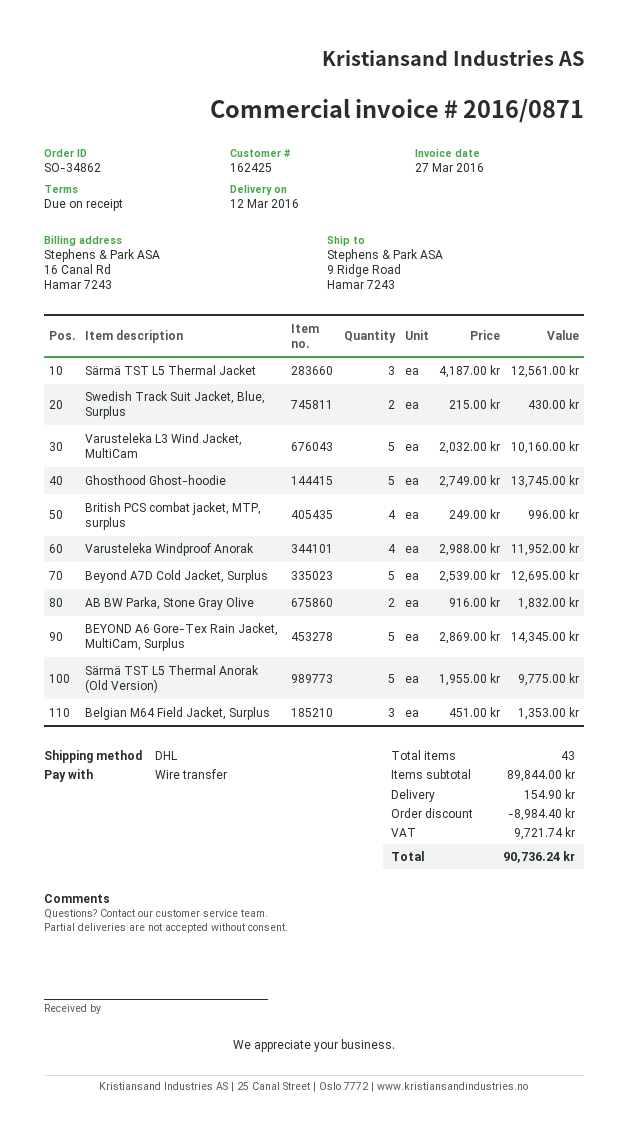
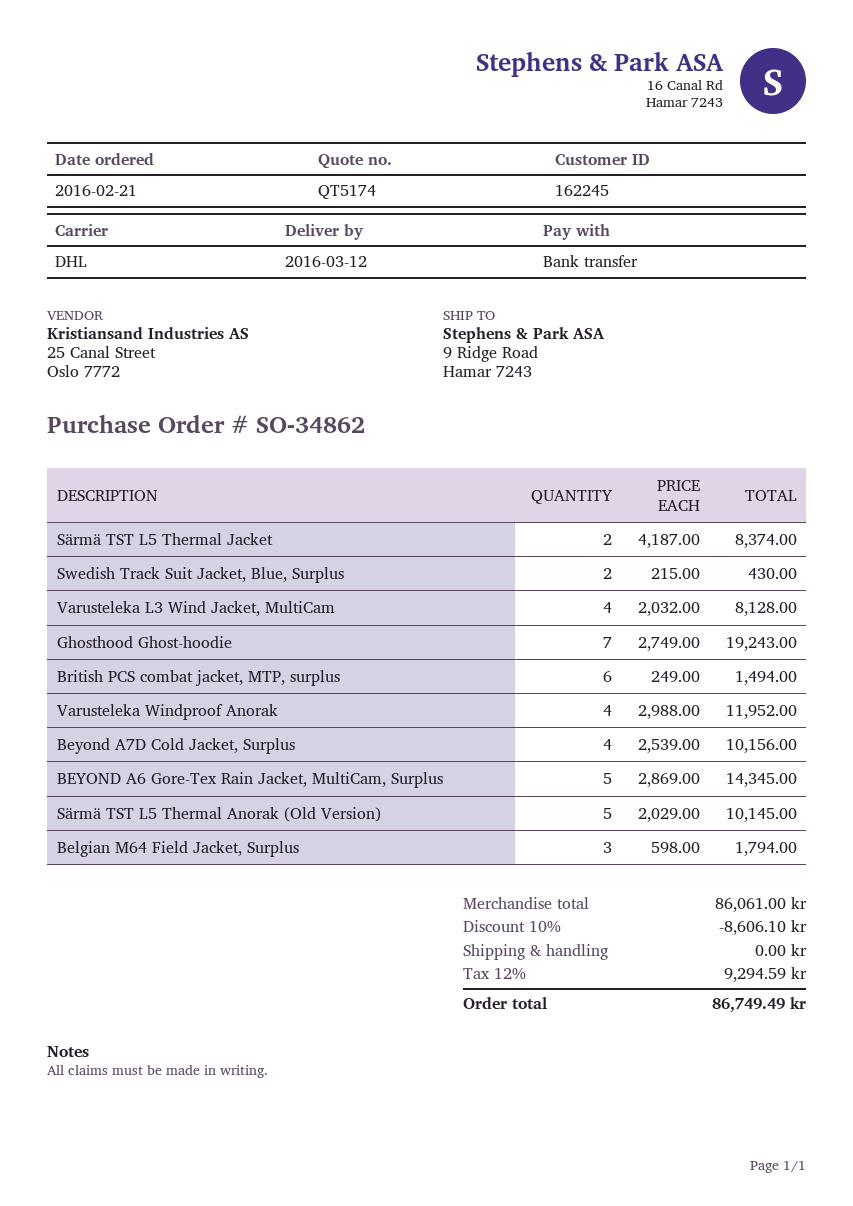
customer number: 162425 -> 162245
Särmä TST L5 Thermal Jacket: 3 x 4187.00 = 12561.00 -> 2 x 4187.00 = 8374.00
Varusteleka L3 Wind Jacket, MultiCam: 5 x 2032.00 = 10160.00 -> 4 x 2032.00 = 8128.00
Ghosthood Ghost-hoodie: 5 x 2749.00 = 13745.00 -> 7 x 2749.00 = 19243.00
British PCS combat jacket, MTP, surplus: 4 x 249.00 = 996.00 -> 6 x 249.00 = 1494.00
Beyond A7D Cold Jacket, Surplus: 5 x 2539.00 = 12695.00 -> 4 x 2539.00 = 10156.00
AB BW Parka, Stone Gray Olive: 2 x 916.00 = 1832.00 -> none
Särmä TST L5 Thermal Anorak (Old Version): 5 x 1955.00 = 9775.00 -> 5 x 2029.00 = 10145.00
Belgian M64 Field Jacket, Surplus: 3 x 451.00 = 1353.00 -> 3 x 598.00 = 1794.00
subtotal: 89844.00 -> 86061.00
discount: 8984.40 -> 8606.10
shipping: 154.90 -> 0.00
tax: 9721.74 -> 9294.59
total: 90736.24 -> 86749.49

